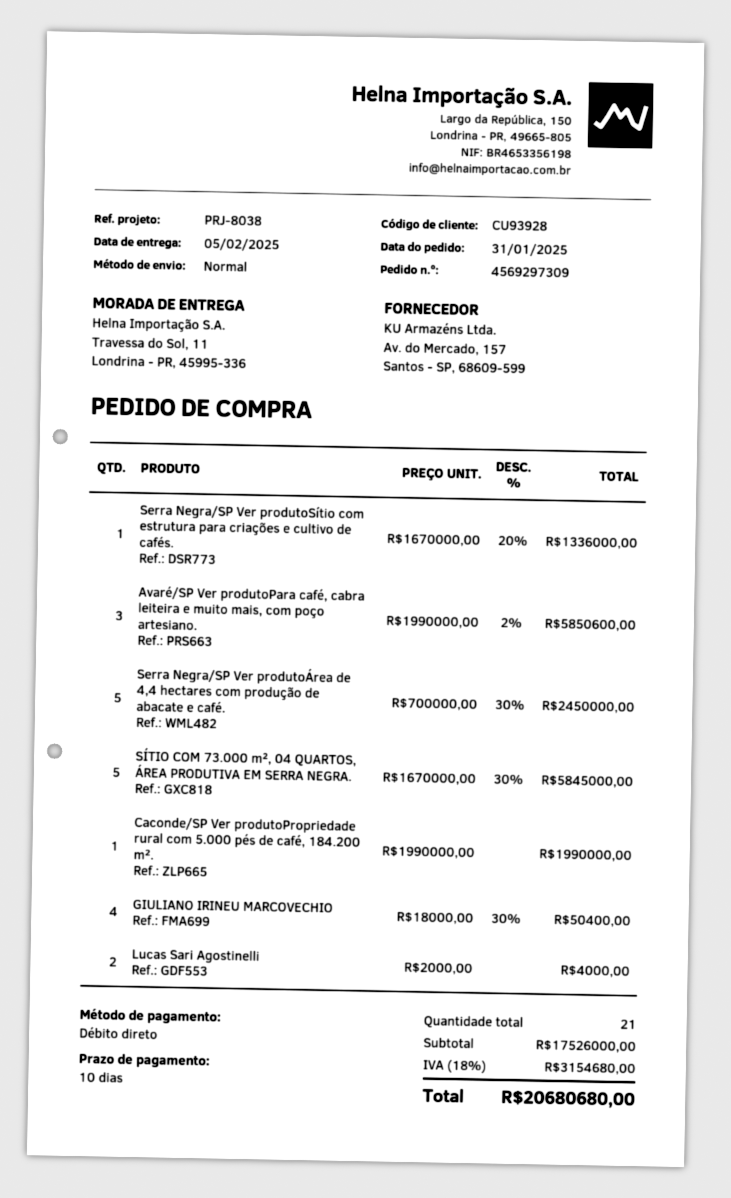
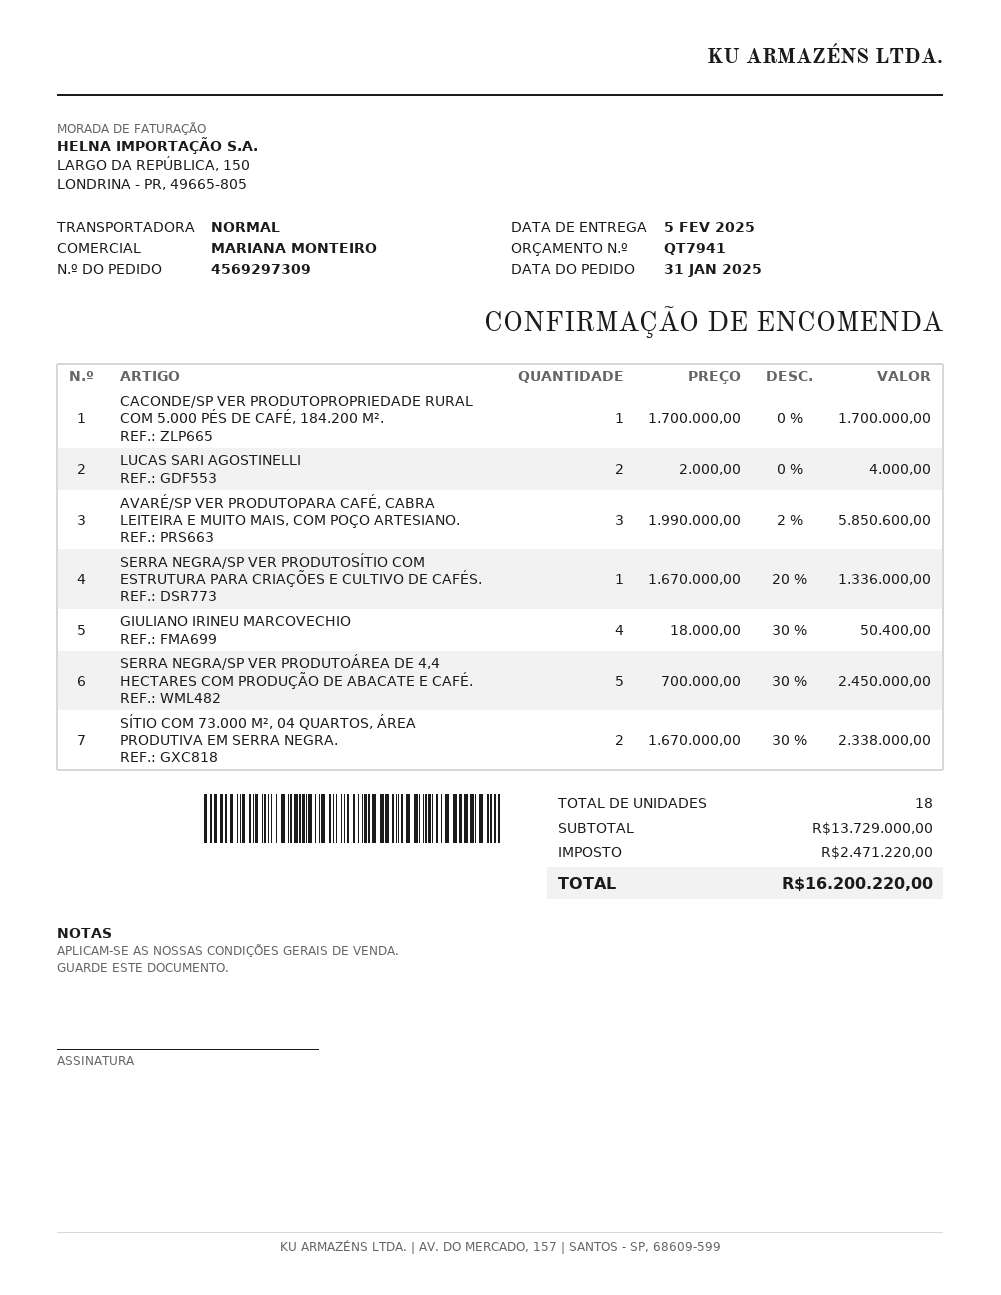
SÍTIO COM 73.000 m², 04 QUARTOS, ÁREA PRODUTIVA EM SERRA NEGRA.: 5 x 1670000.00 - 30% = 5845000.00 -> 2 x 1670000.00 - 30% = 2338000.00
Caconde/SP Ver produtoPropriedade rural com 5.000 pés de café, 184.200 m².: 1 x 1990000.00 = 1990000.00 -> 1 x 1700000.00 = 1700000.00
total quantity: 21 -> 18
subtotal: 17526000.00 -> 13729000.00
tax: 3154680.00 -> 2471220.00
total: 20680680.00 -> 16200220.00

